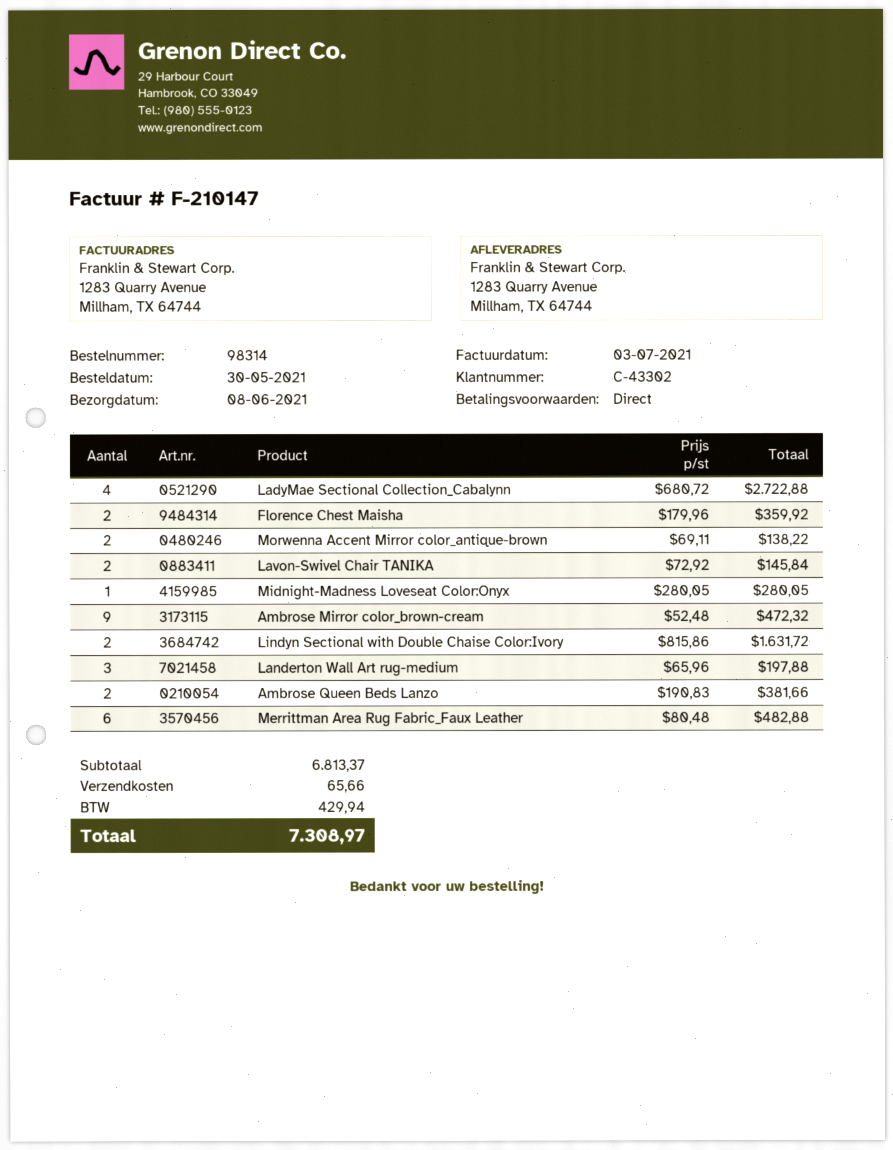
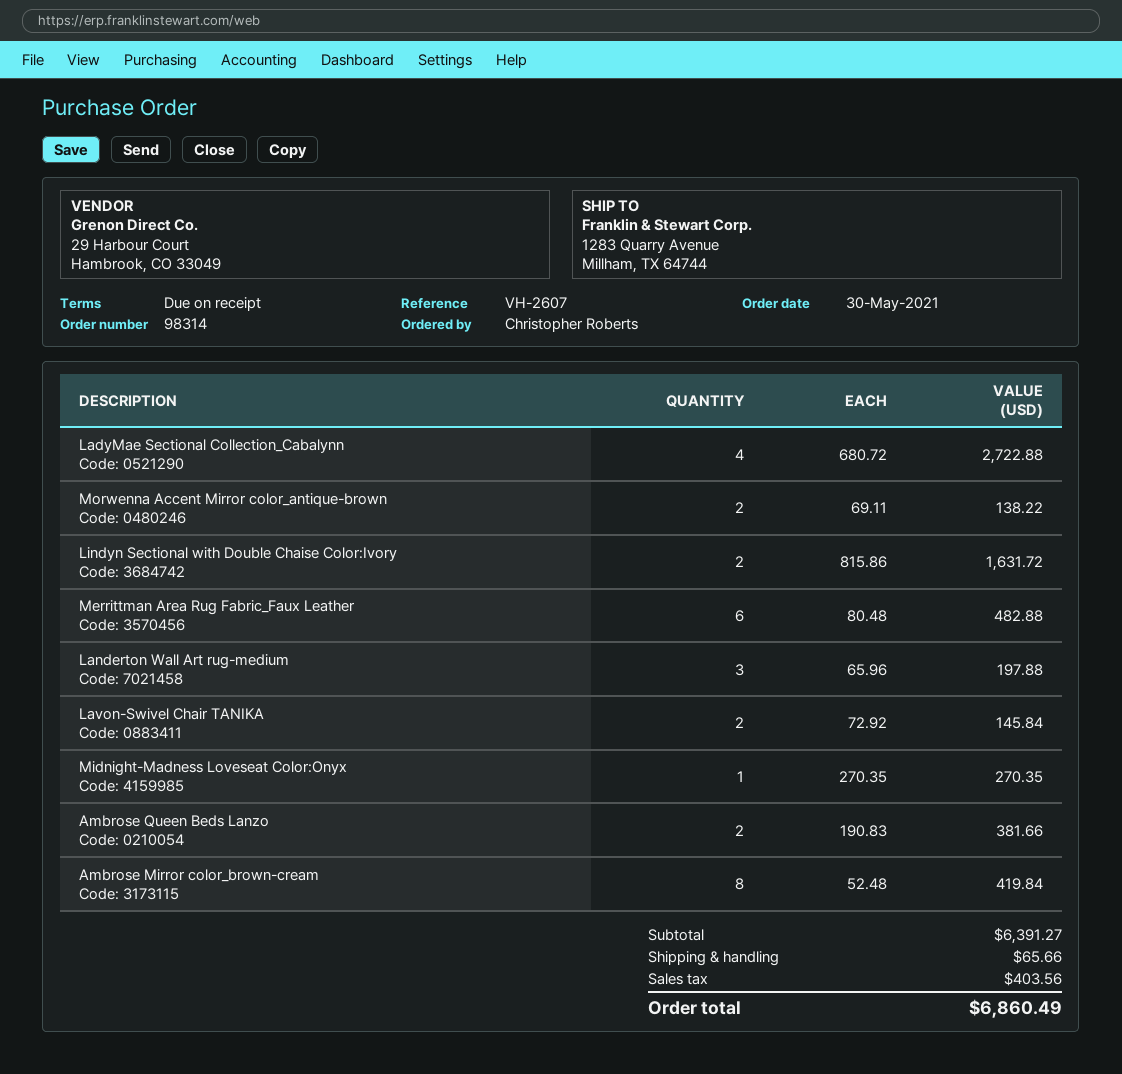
Florence Chest Maisha: 2 x 179.96 = 359.92 -> none
Midnight-Madness Loveseat Color:Onyx: 1 x 280.05 = 280.05 -> 1 x 270.35 = 270.35
Ambrose Mirror color_brown-cream: 9 x 52.48 = 472.32 -> 8 x 52.48 = 419.84
subtotal: 6813.37 -> 6391.27
tax: 429.94 -> 403.56
total: 7308.97 -> 6860.49

